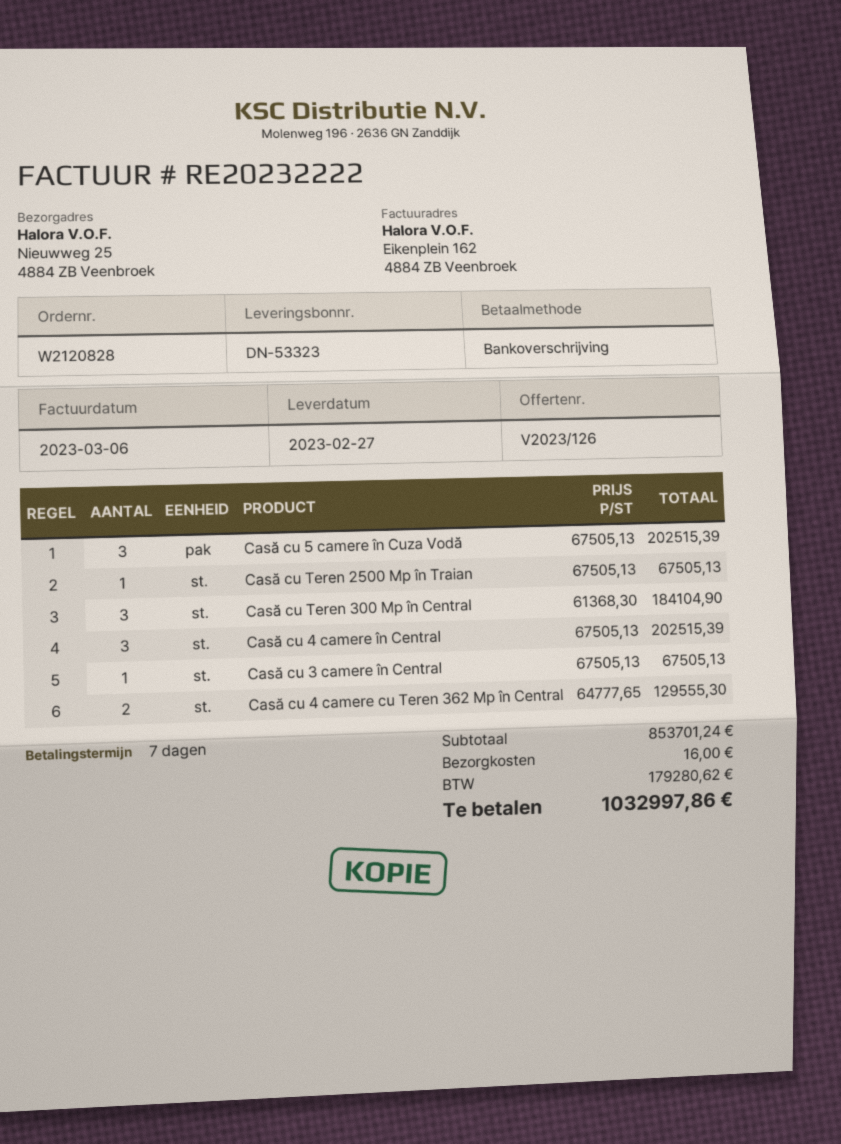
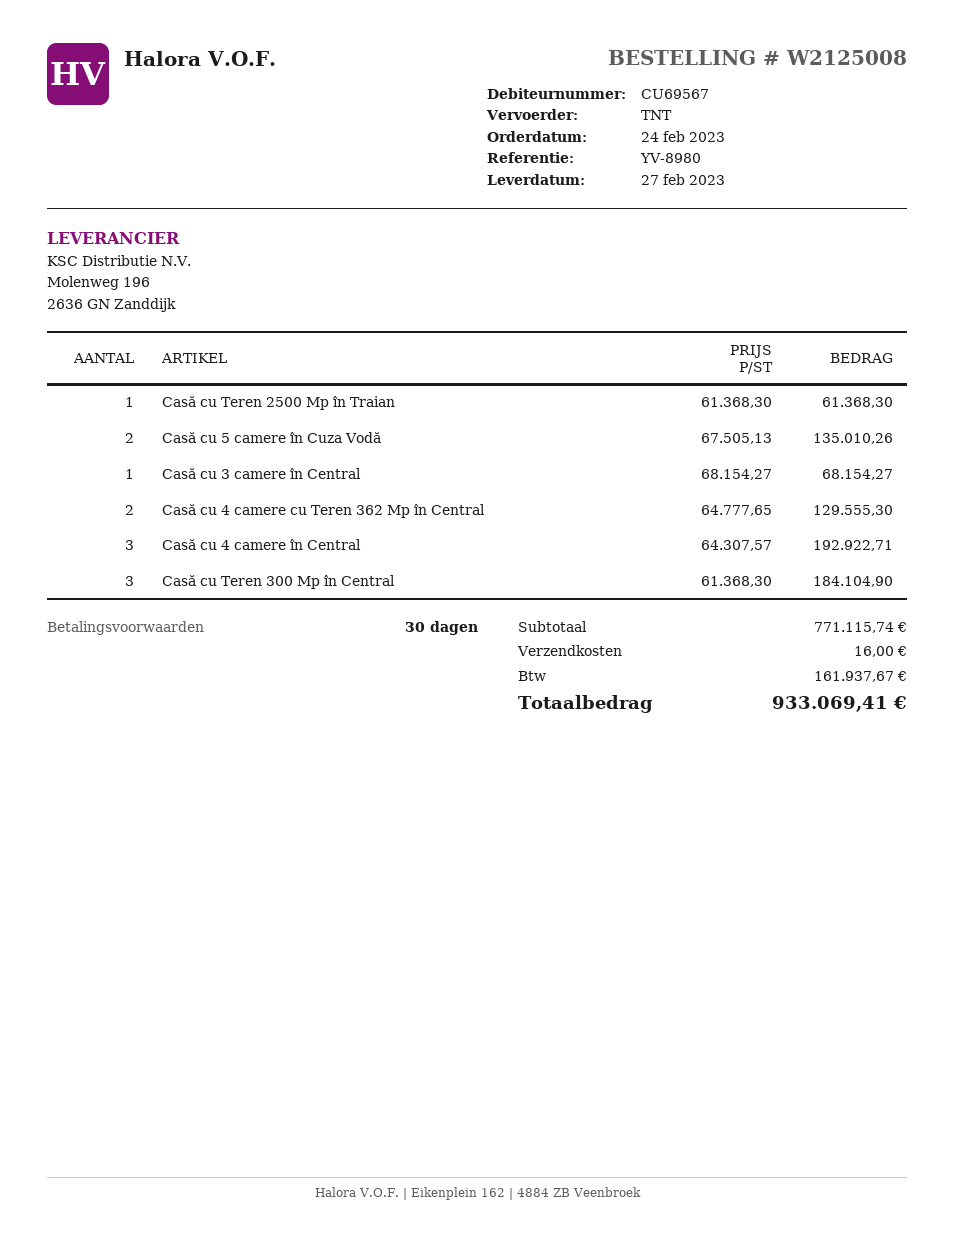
order number: W2120828 -> W2125008
payment terms: 7 days -> 30 days
Casă cu 5 camere în Cuza Vodă: 3 x 67505.13 = 202515.39 -> 2 x 67505.13 = 135010.26
Casă cu Teren 2500 Mp în Traian: 1 x 67505.13 = 67505.13 -> 1 x 61368.30 = 61368.30
Casă cu 4 camere în Central: 3 x 67505.13 = 202515.39 -> 3 x 64307.57 = 192922.71
Casă cu 3 camere în Central: 1 x 67505.13 = 67505.13 -> 1 x 68154.27 = 68154.27
subtotal: 853701.24 -> 771115.74
tax: 179280.62 -> 161937.67
total: 1032997.86 -> 933069.41

